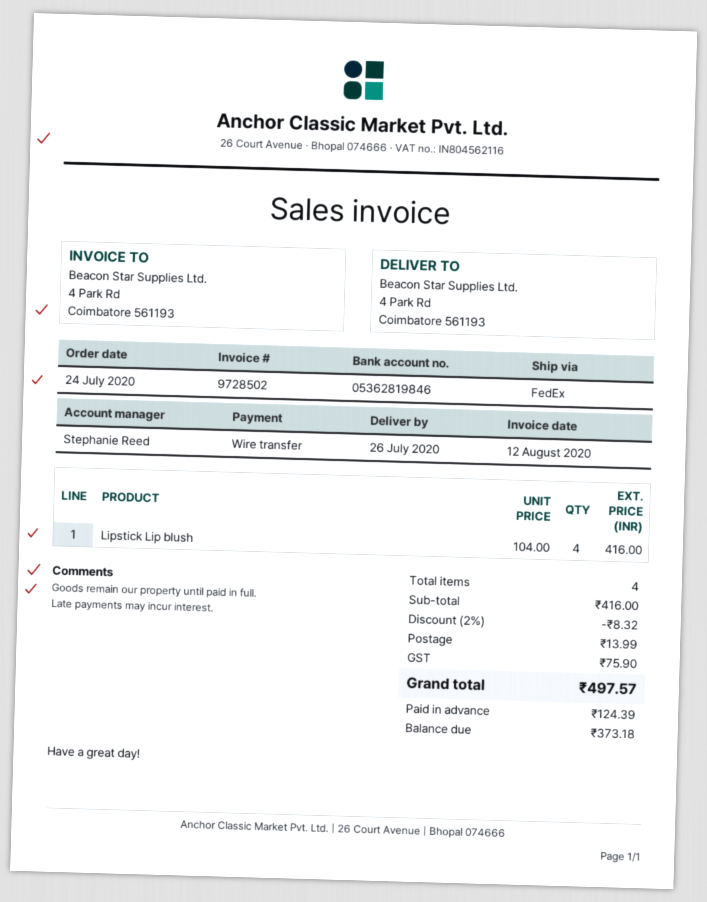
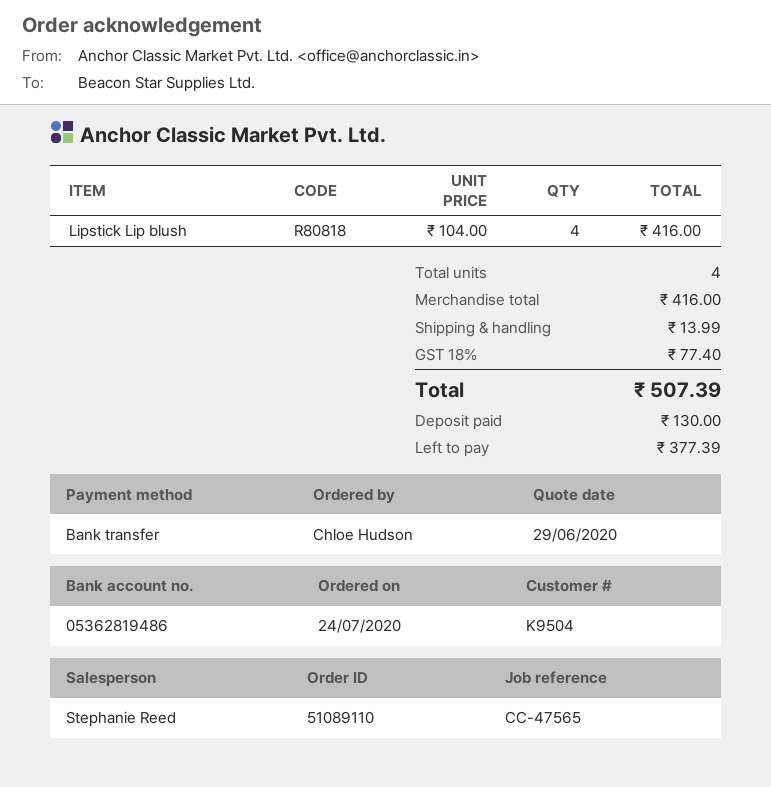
bank account: 05362819846 -> 05362819486
discount: 2% = 8.32 -> none
tax: 75.90 -> 77.40
total: 497.57 -> 507.39
deposit: 124.39 -> 130.00
balance: 373.18 -> 377.39

